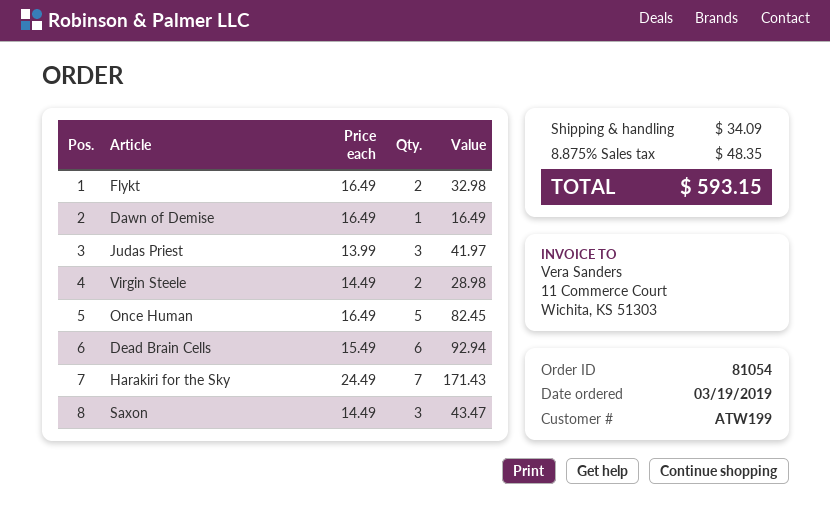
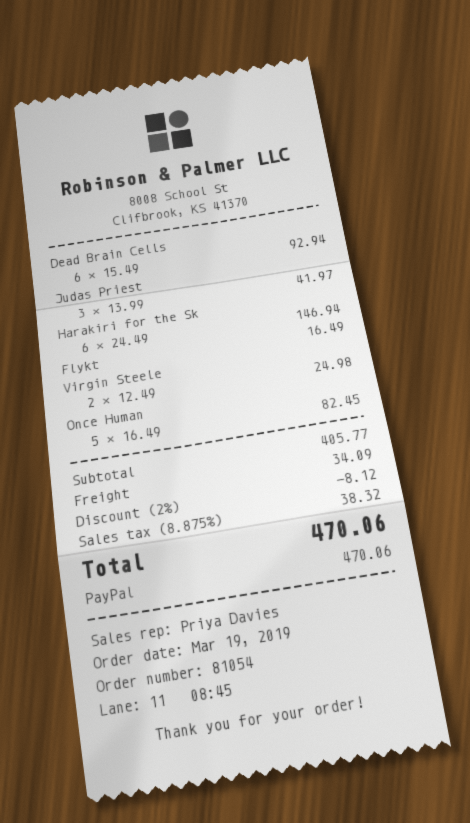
Flykt: 2 x 16.49 = 32.98 -> 1 x 16.49 = 16.49
Dawn of Demise: 1 x 16.49 = 16.49 -> none
Virgin Steele: 2 x 14.49 = 28.98 -> 2 x 12.49 = 24.98
Harakiri for the Sky: 7 x 24.49 = 171.43 -> 6 x 24.49 = 146.94
Saxon: 3 x 14.49 = 43.47 -> none
discount: none -> 2% = 8.12
tax: 8.875% = 48.35 -> 8.875% = 38.32
total: 593.15 -> 470.06

